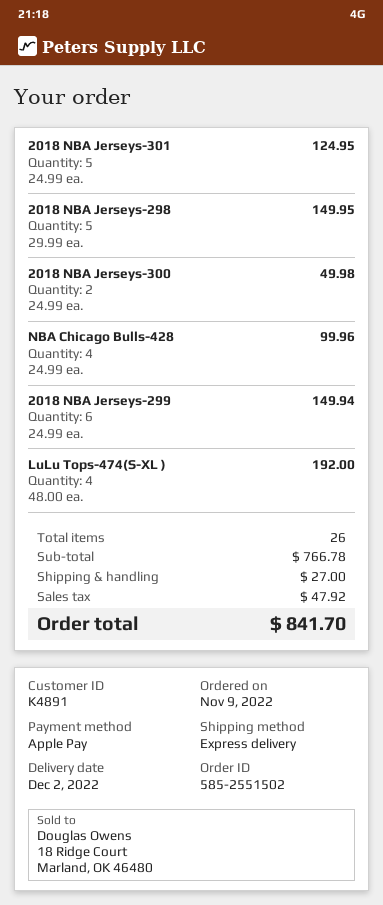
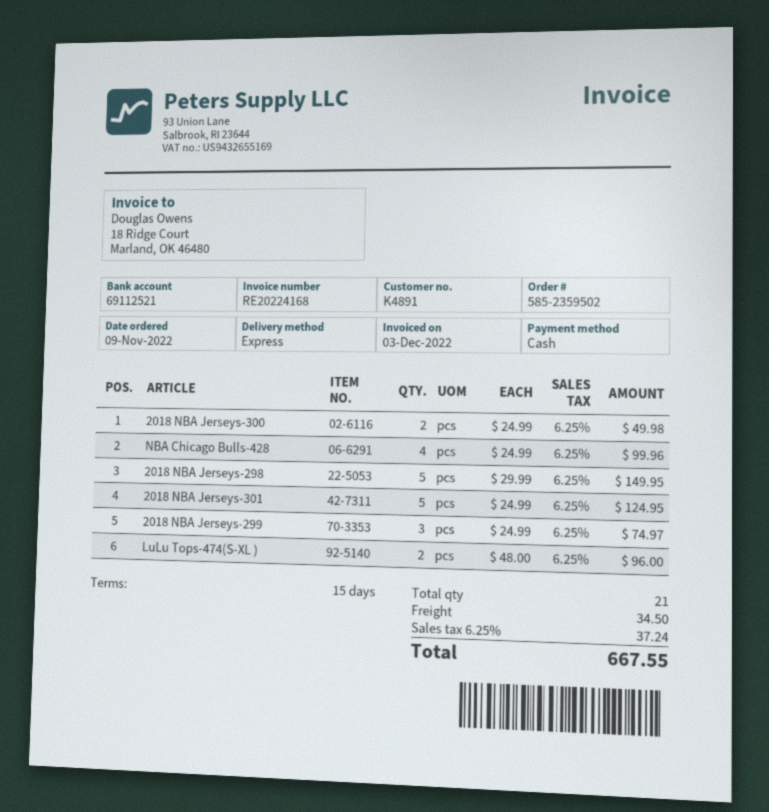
order number: 585-2551502 -> 585-2359502
payment method: Apple Pay -> cash
2018 NBA Jerseys-299: 6 x 24.99 = 149.94 -> 3 x 24.99 = 74.97
LuLu Tops-474(S-XL ): 4 x 48.00 = 192.00 -> 2 x 48.00 = 96.00
total quantity: 26 -> 21
shipping: 27.00 -> 34.50
tax: 47.92 -> 37.24
total: 841.70 -> 667.55

